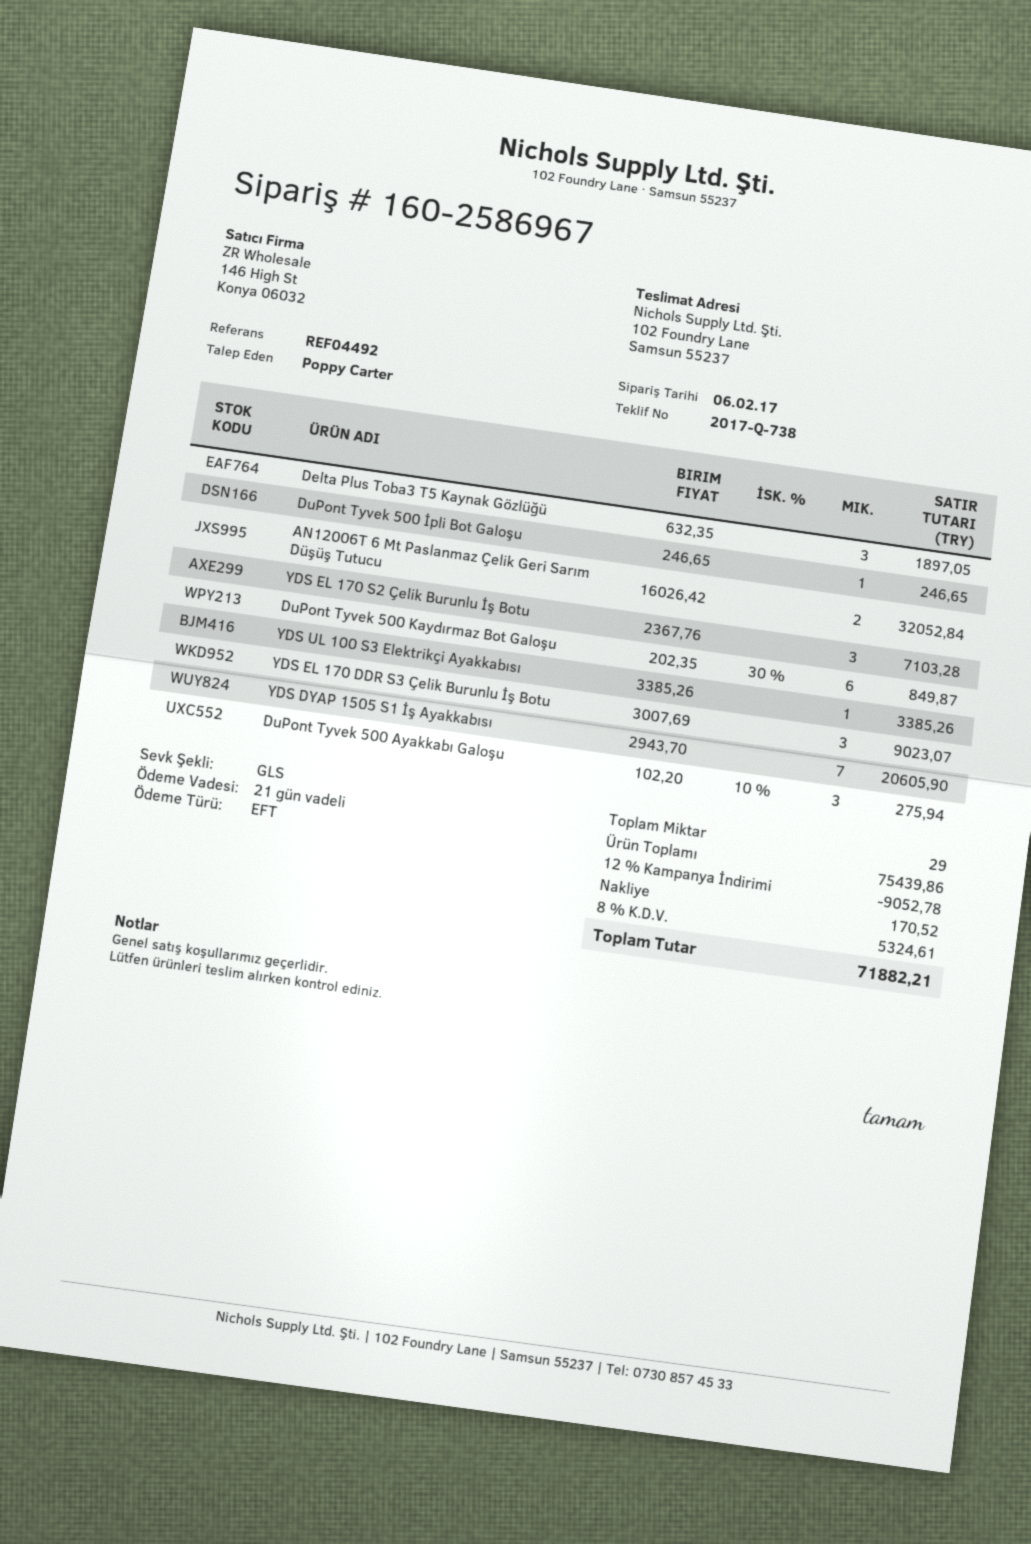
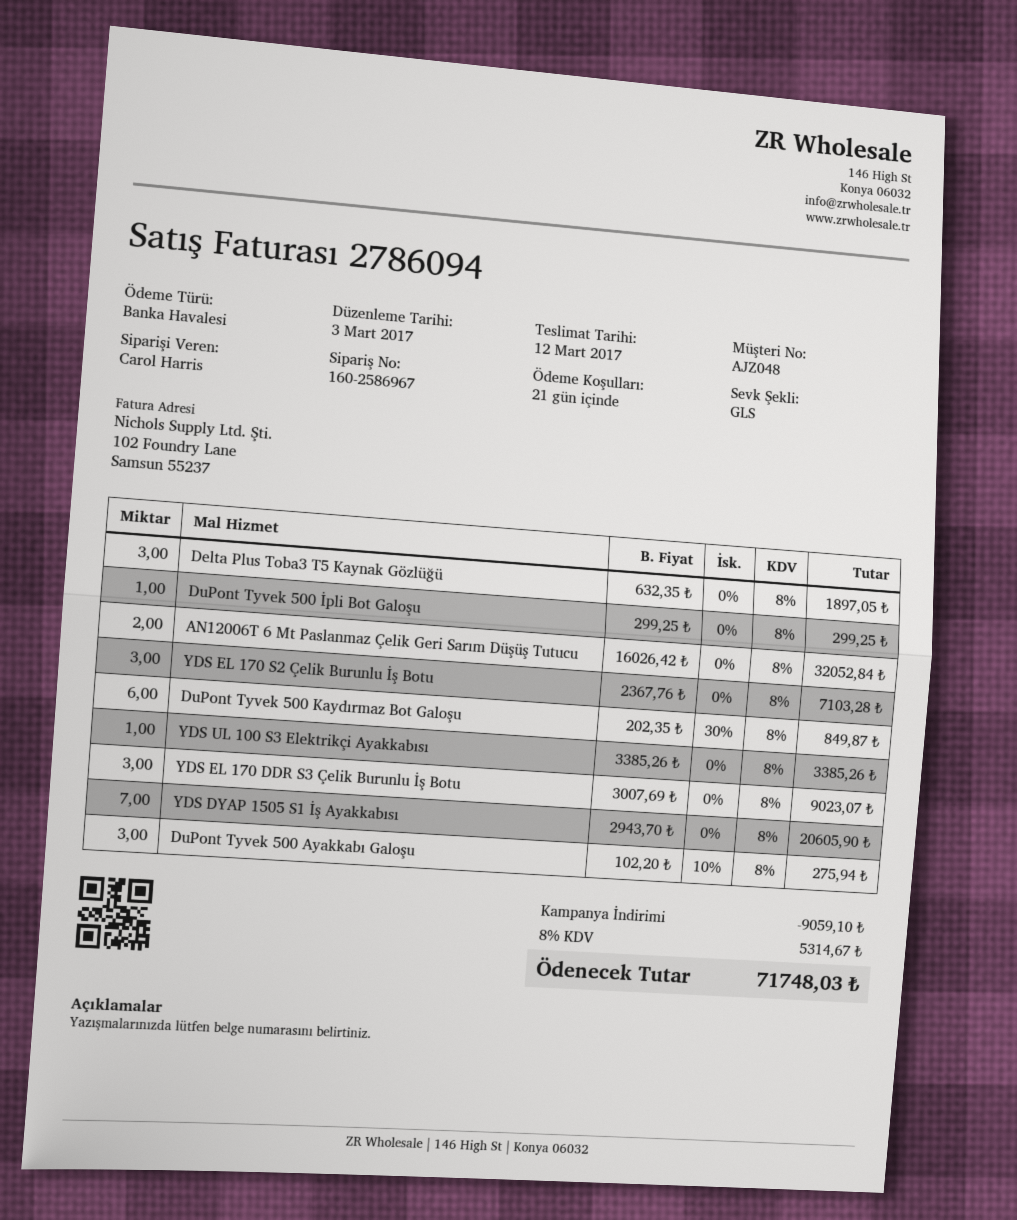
ordered by: Poppy Carter -> Carol Harris
DuPont Tyvek 500 İpli Bot Galoşu: 1 x 246.65 = 246.65 -> 1 x 299.25 = 299.25
discount: 9052.78 -> 9059.10
shipping: 170.52 -> none
tax: 8% = 5324.61 -> 8% = 5314.67
total: 71882.21 -> 71748.03

